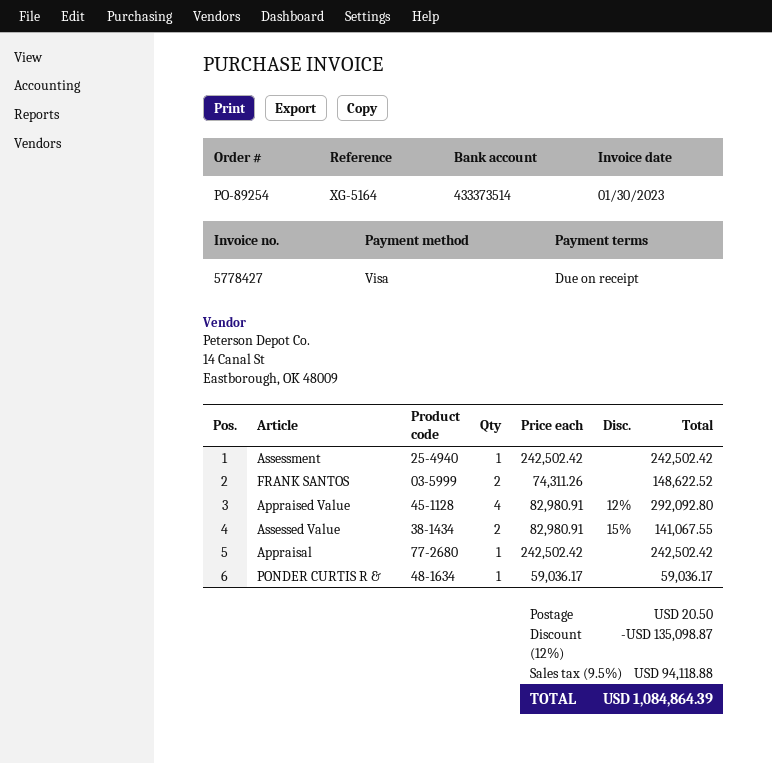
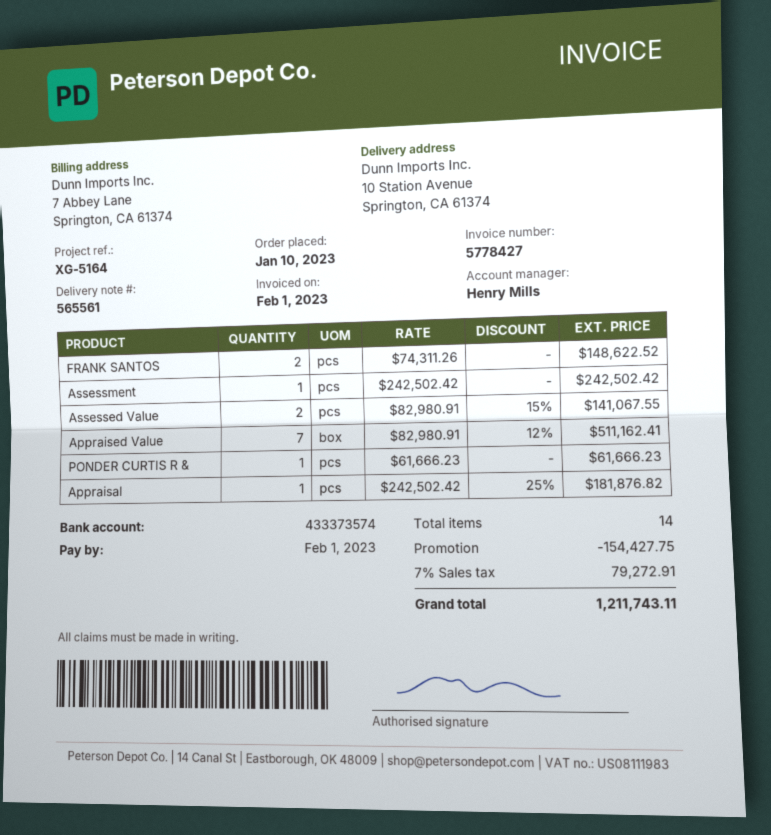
invoice date: 2023-01-30 -> 2023-02-01
bank account: 433373514 -> 433373574
Appraised Value: 4 x 82980.91 - 12% = 292092.80 -> 7 x 82980.91 - 12% = 511162.41
Appraisal: 1 x 242502.42 = 242502.42 -> 1 x 242502.42 - 25% = 181876.82
PONDER CURTIS R &: 1 x 59036.17 = 59036.17 -> 1 x 61666.23 = 61666.23
discount: 135098.87 -> 154427.75
shipping: 20.50 -> none
tax: 9.5% = 94118.88 -> 7% = 79272.91
total: 1084864.39 -> 1211743.11

